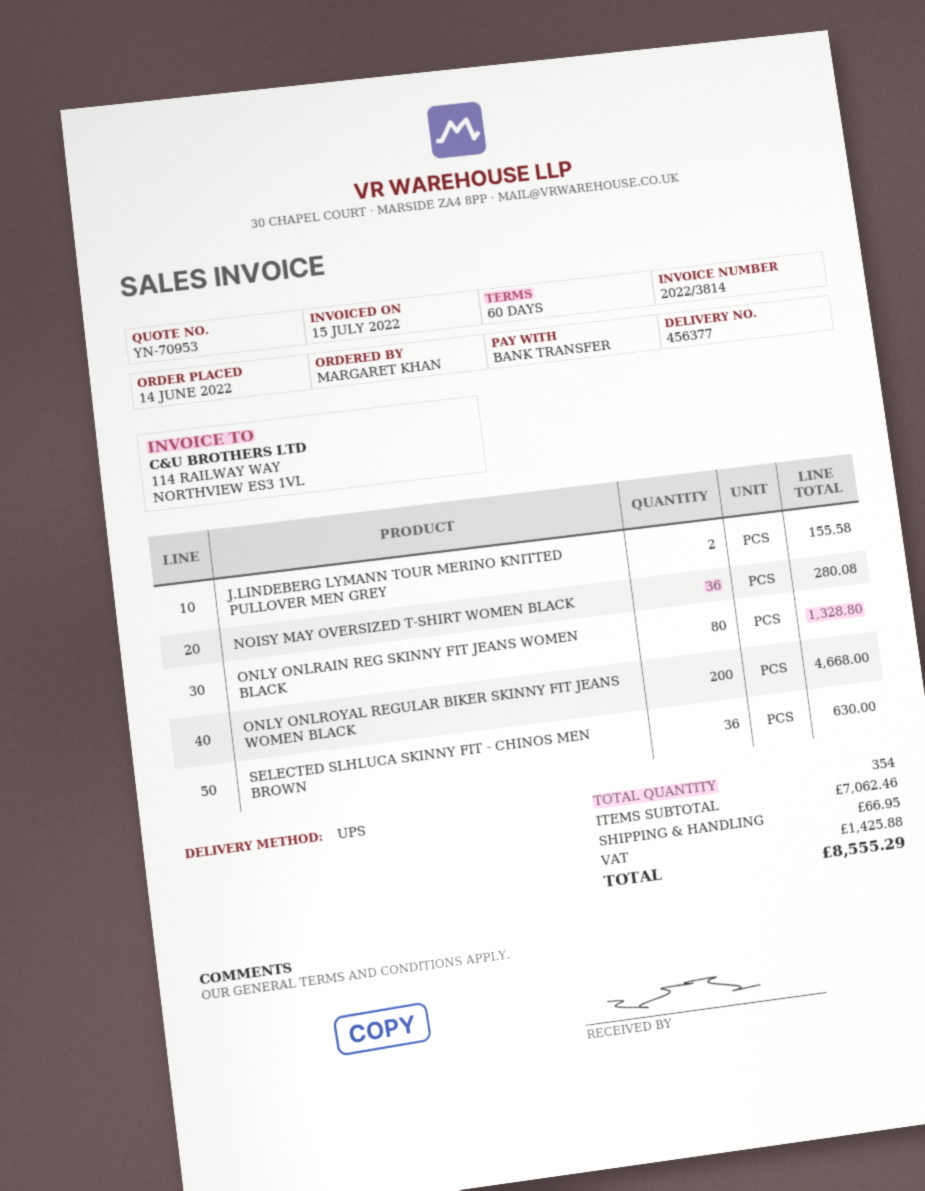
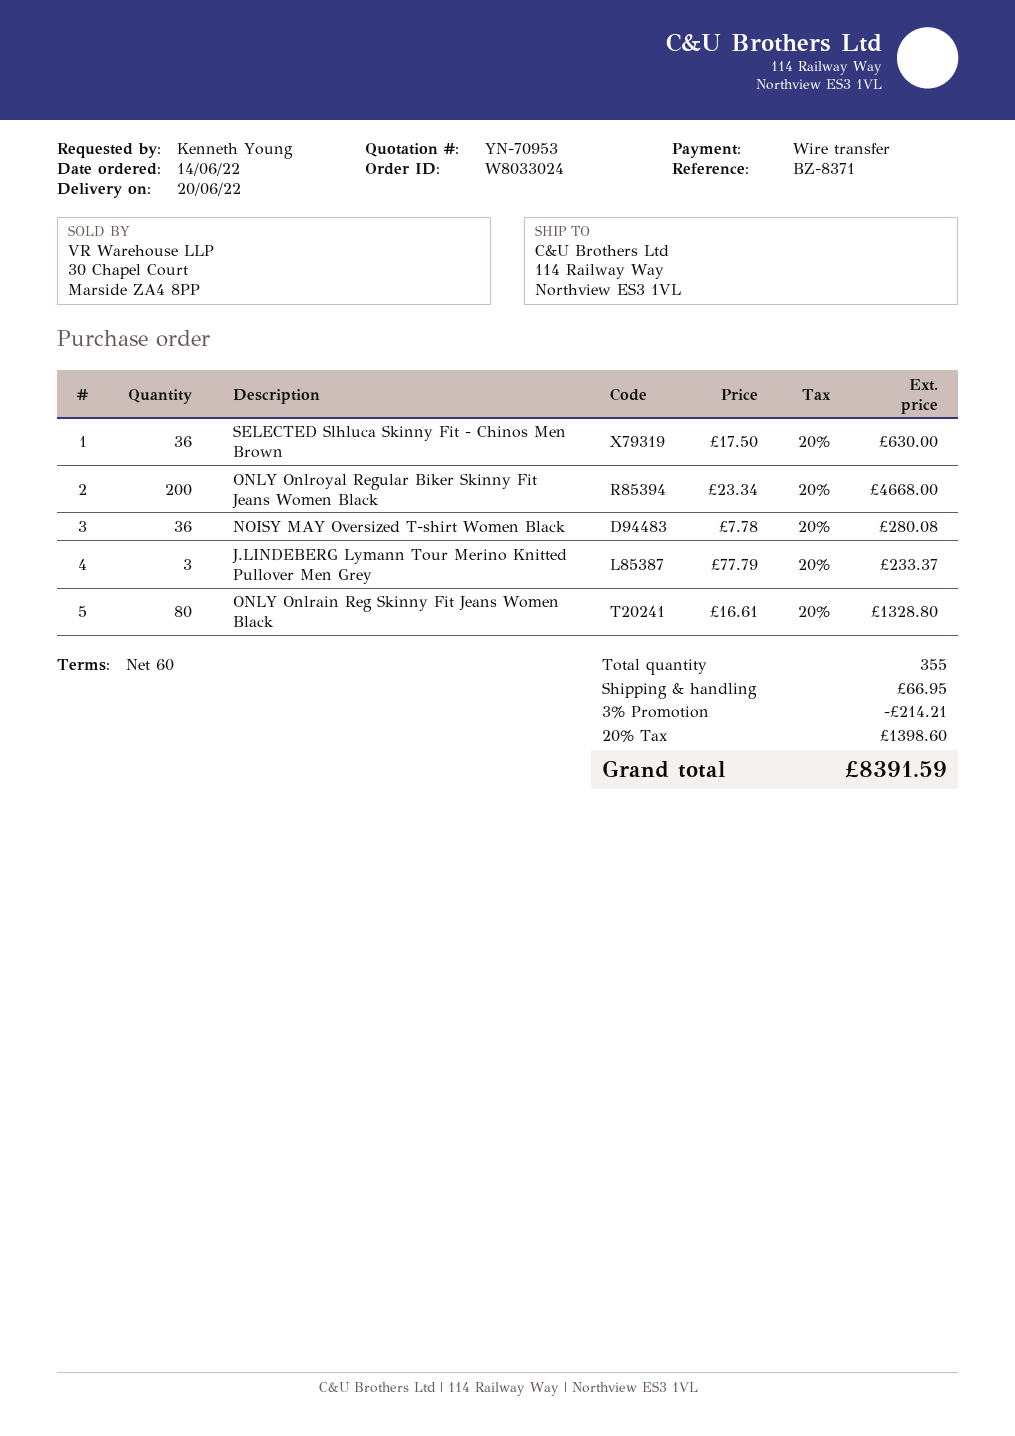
ordered by: MARGARET KHAN -> Kenneth Young
J.LINDEBERG LYMANN TOUR MERINO KNITTED PULLOVER MEN GREY: 2 for 155.58 -> 3 for 233.37
total quantity: 354 -> 355
discount: none -> 3% = 214.21
tax: 1425.88 -> 1398.60
total: 8555.29 -> 8391.59

